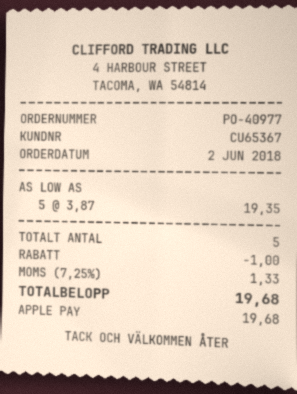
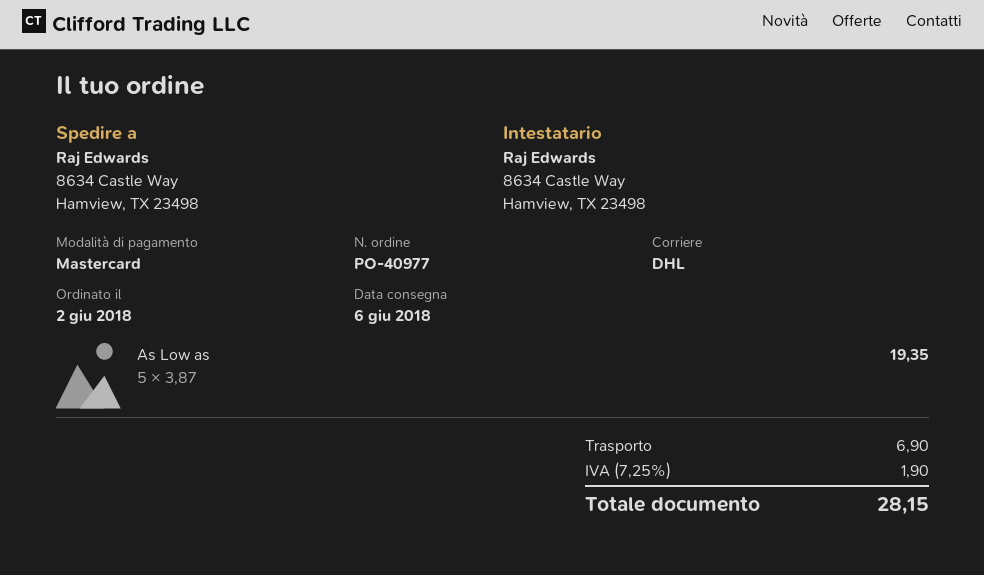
payment method: Apple Pay -> Mastercard
discount: 1.00 -> none
shipping: none -> 6.90
tax: 7.25% = 1.33 -> 7.25% = 1.90
total: 19.68 -> 28.15

